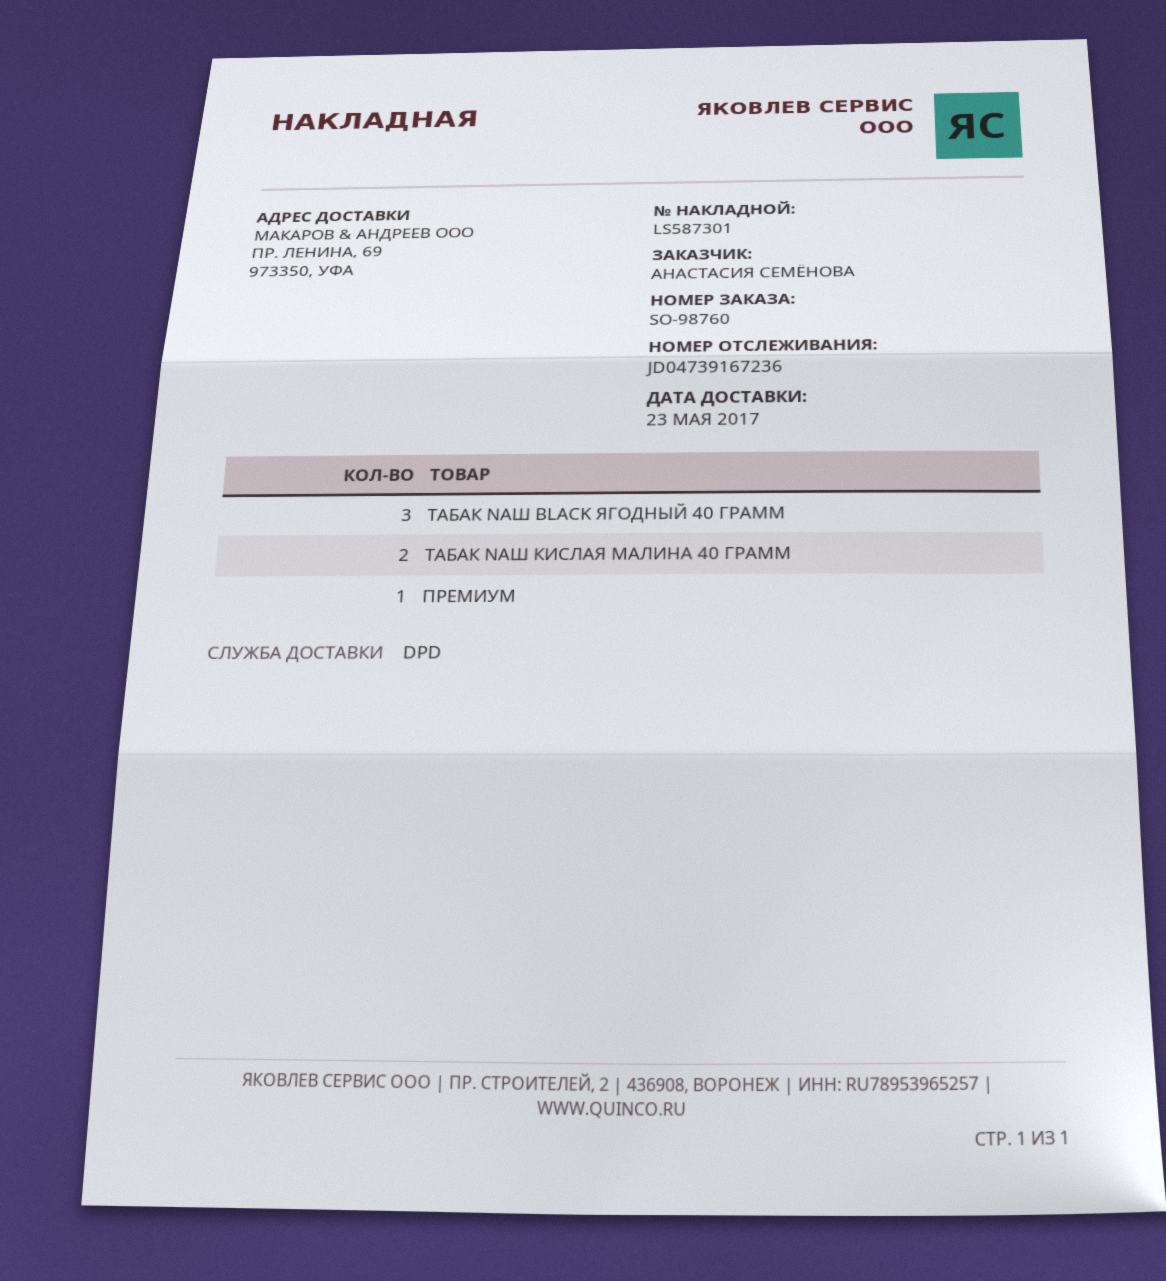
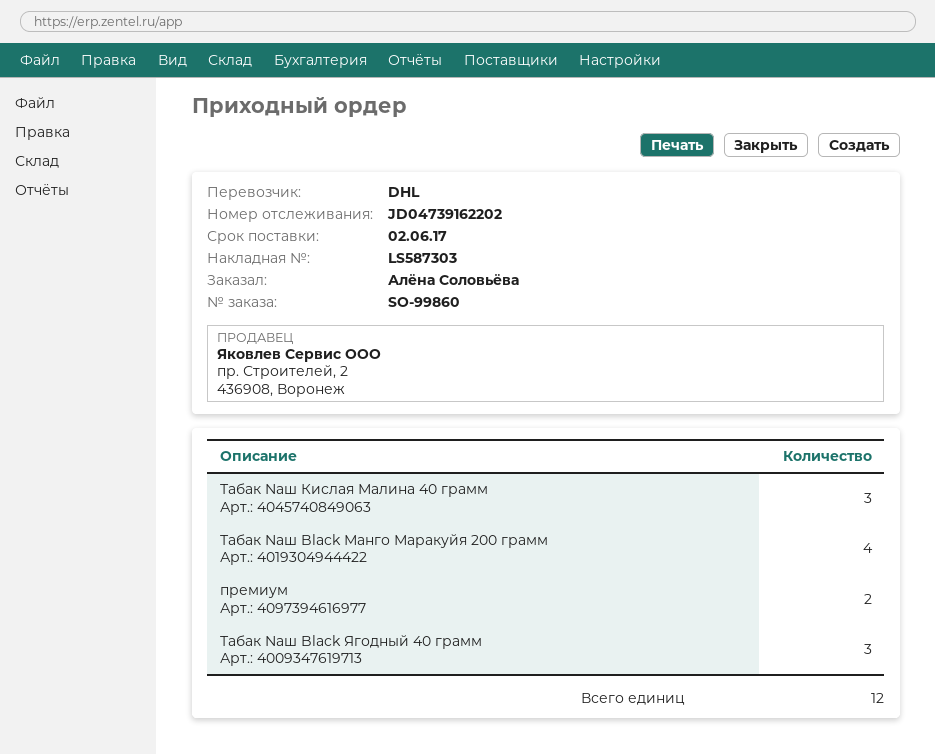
order number: SO-98760 -> SO-99860
delivery note number: LS587301 -> LS587303
delivery date: 2017-05-23 -> 2017-06-02
ordered by: АНАСТАСИЯ СЕМЁНОВА -> Алёна Соловьёва
shipping method: DPD -> DHL
tracking number: JD04739167236 -> JD04739162202
ТАБАК NАШ КИСЛАЯ МАЛИНА 40 ГРАММ: 2 -> 3
ПРЕМИУМ: 1 -> 2
Табак Nаш Black Манго Маракуйя 200 грамм: none -> 4

